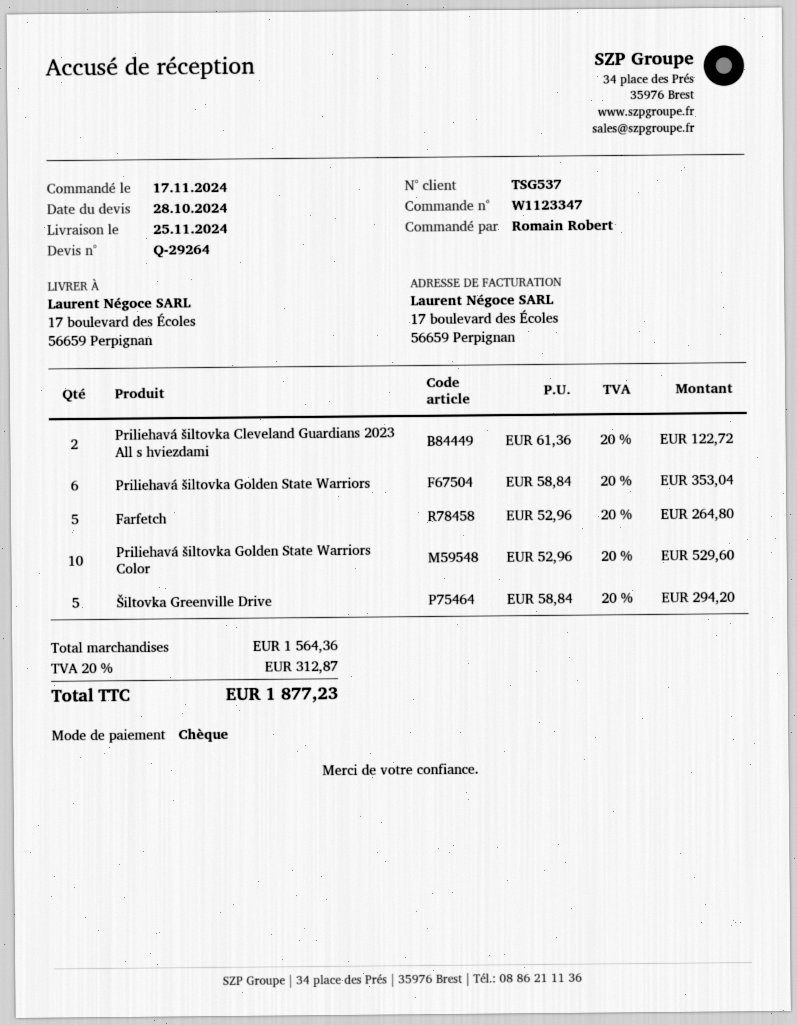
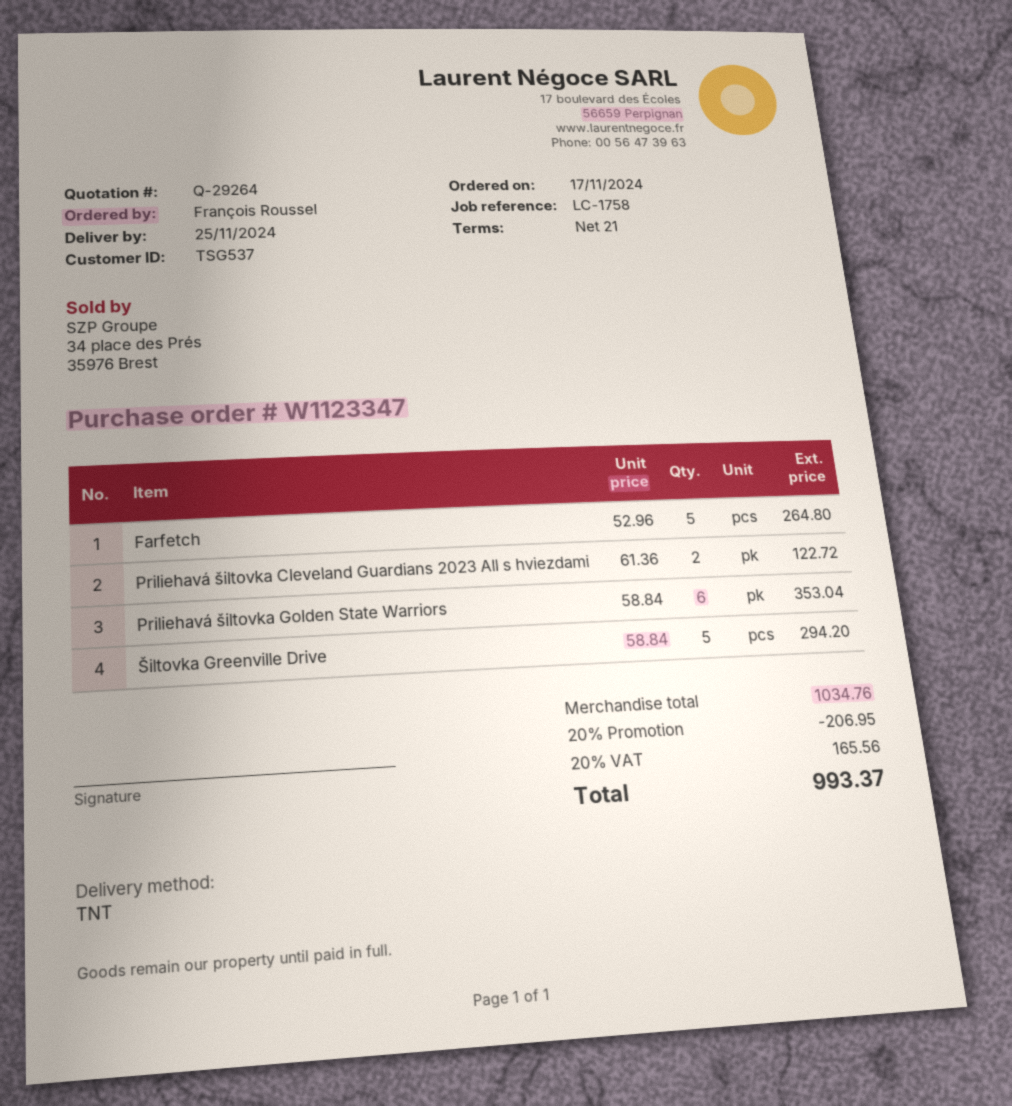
ordered by: Romain Robert -> François Roussel
Priliehavá šiltovka Golden State Warriors Color: 10 x 52.96 = 529.60 -> none
subtotal: 1564.36 -> 1034.76
discount: none -> 20% = 206.95
tax: 20% = 312.87 -> 20% = 165.56
total: 1877.23 -> 993.37

